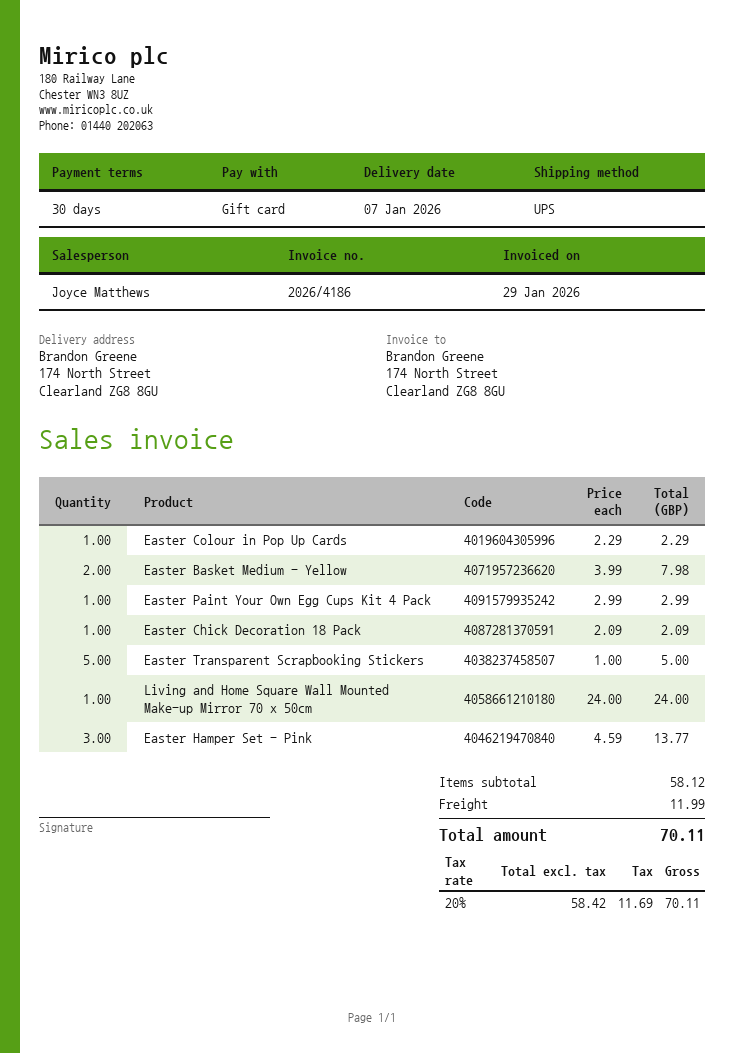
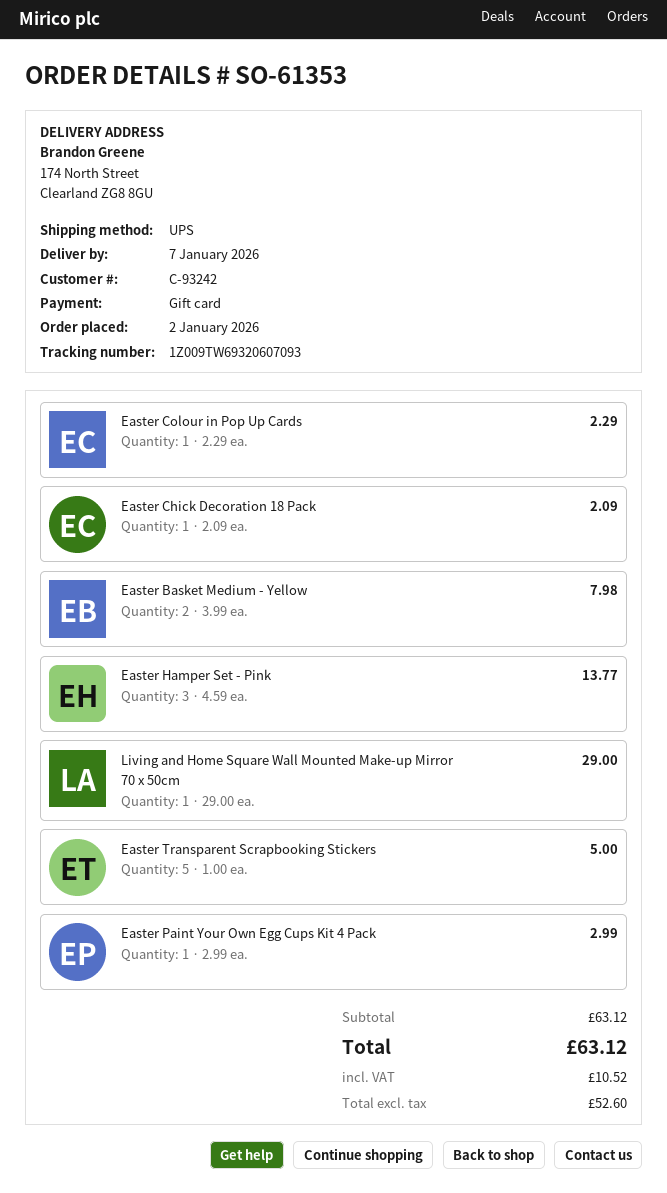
Living and Home Square Wall Mounted Make-up Mirror 70 x 50cm: 1 x 24.00 = 24.00 -> 1 x 29.00 = 29.00
subtotal: 58.12 -> 63.12
shipping: 11.99 -> none
net: 58.42 -> 52.60
tax: 11.69 -> 10.52
total: 70.11 -> 63.12

